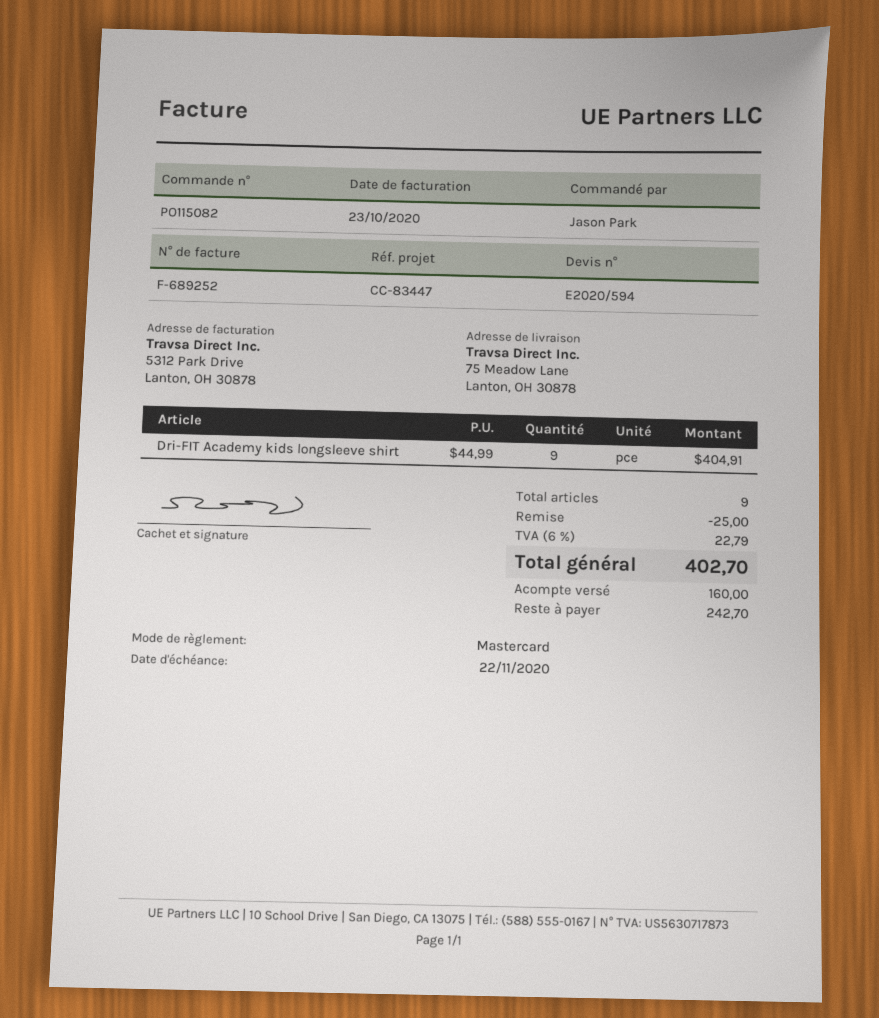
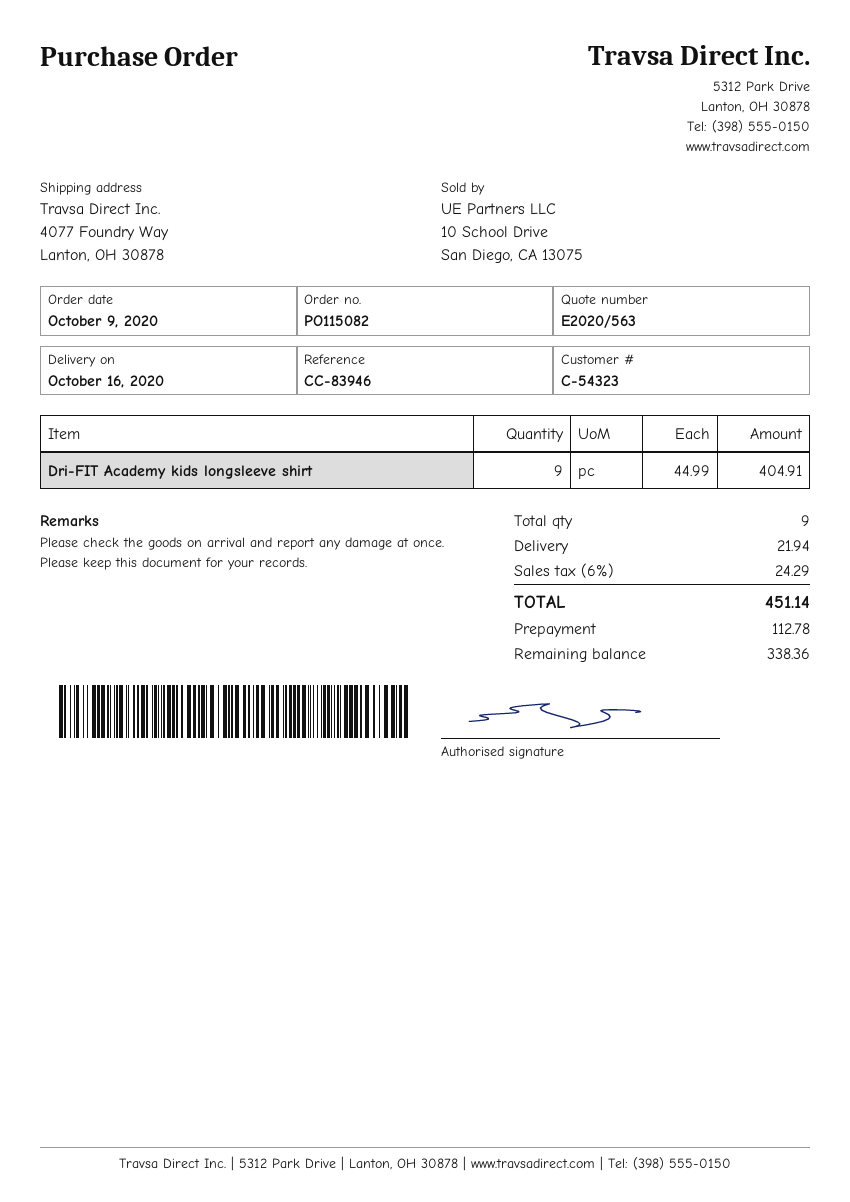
quote number: E2020/594 -> E2020/563
reference: CC-83447 -> CC-83946
ship to: 75 Meadow Lane, Lanton, OH 30878 -> 4077 Foundry Way, Lanton, OH 30878
discount: 25.00 -> none
shipping: none -> 21.94
tax: 6% = 22.79 -> 6% = 24.29
total: 402.70 -> 451.14
deposit: 160.00 -> 112.78
balance: 242.70 -> 338.36

